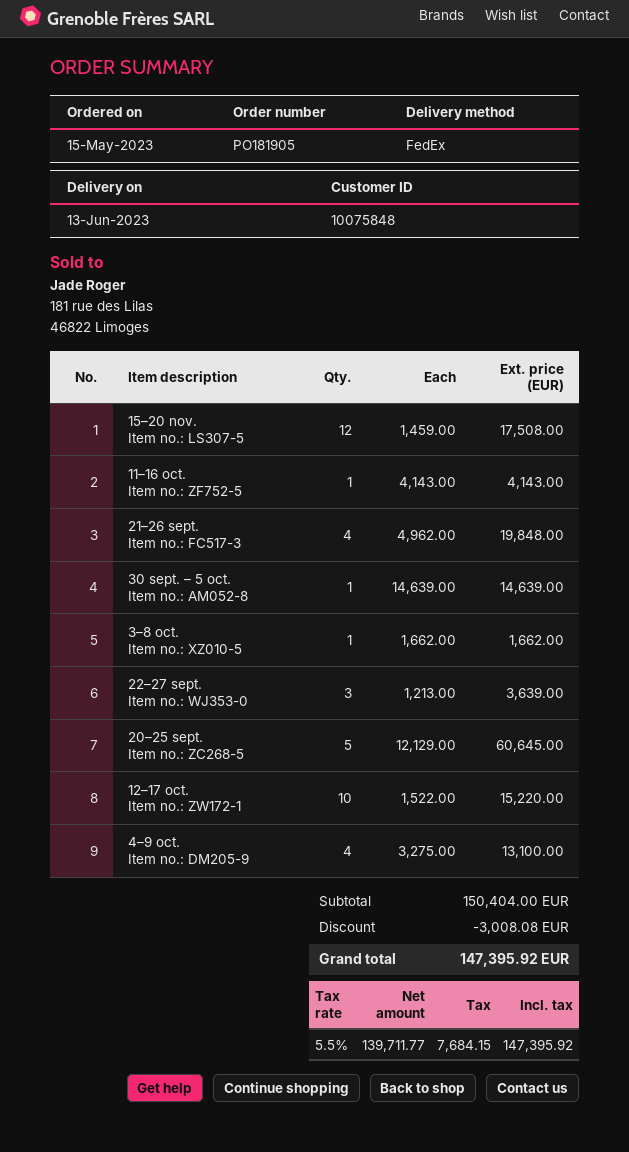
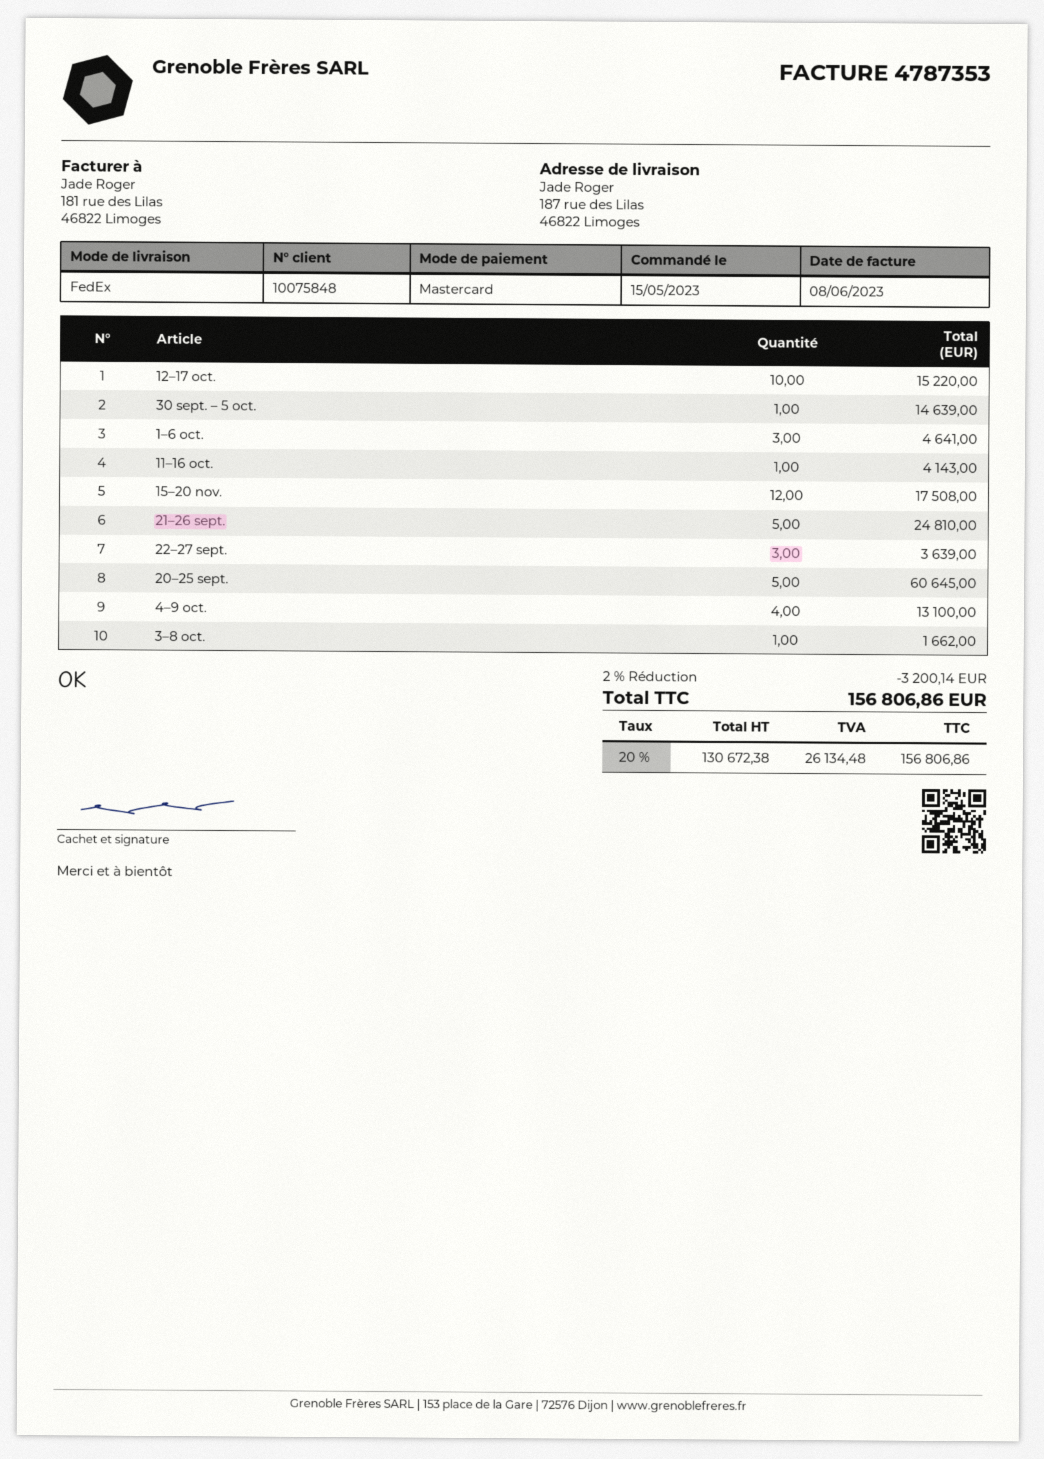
21–26 sept.: 4 for 19848.00 -> 5 for 24810.00
1–6 oct.: none -> 3 for 4641.00
discount: 3008.08 -> 3200.14
net: 139711.77 -> 130672.38
tax: 5.5% = 7684.15 -> 20% = 26134.48
total: 147395.92 -> 156806.86

